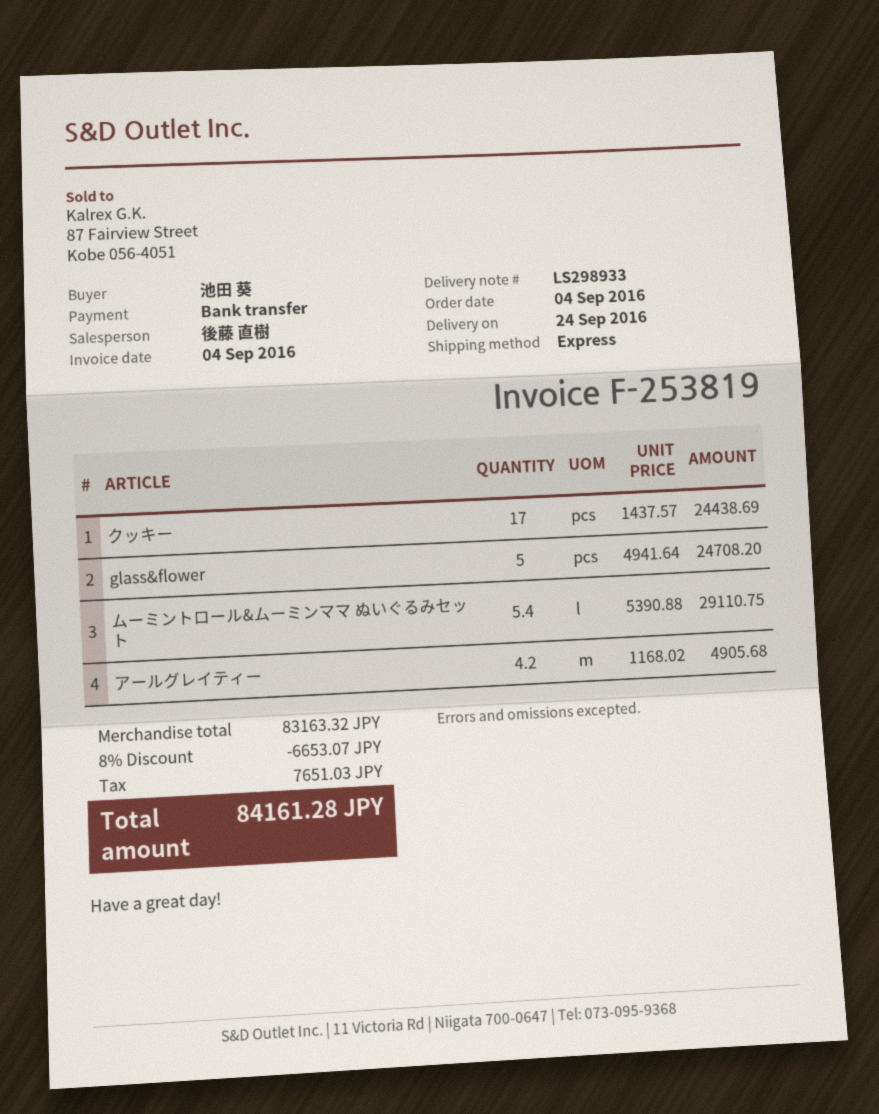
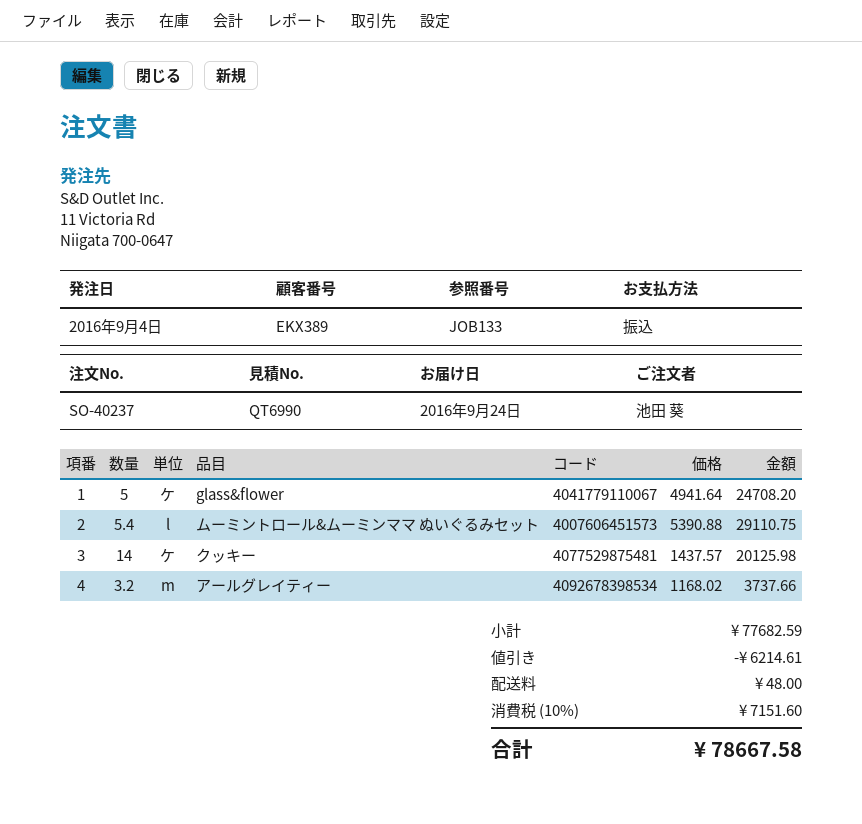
クッキー: 17 x 1437.57 = 24438.69 -> 14 x 1437.57 = 20125.98
アールグレイティー: 4.2 x 1168.02 = 4905.68 -> 3.2 x 1168.02 = 3737.66
subtotal: 83163.32 -> 77682.59
discount: 6653.07 -> 6214.61
shipping: none -> 48.00
tax: 7651.03 -> 7151.60
total: 84161.28 -> 78667.58

